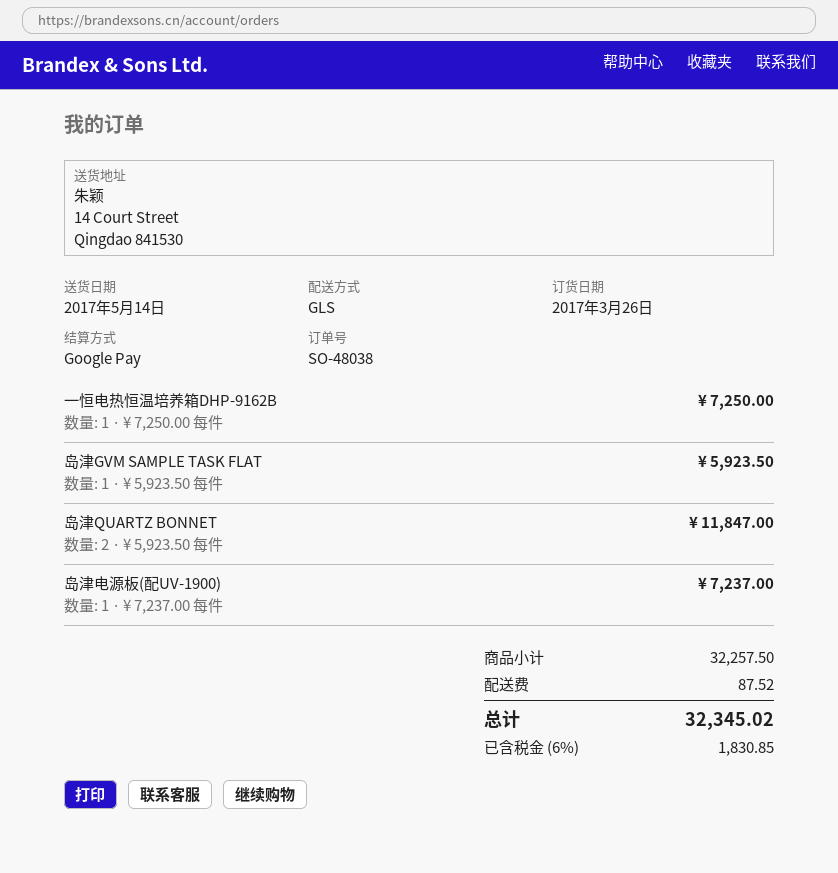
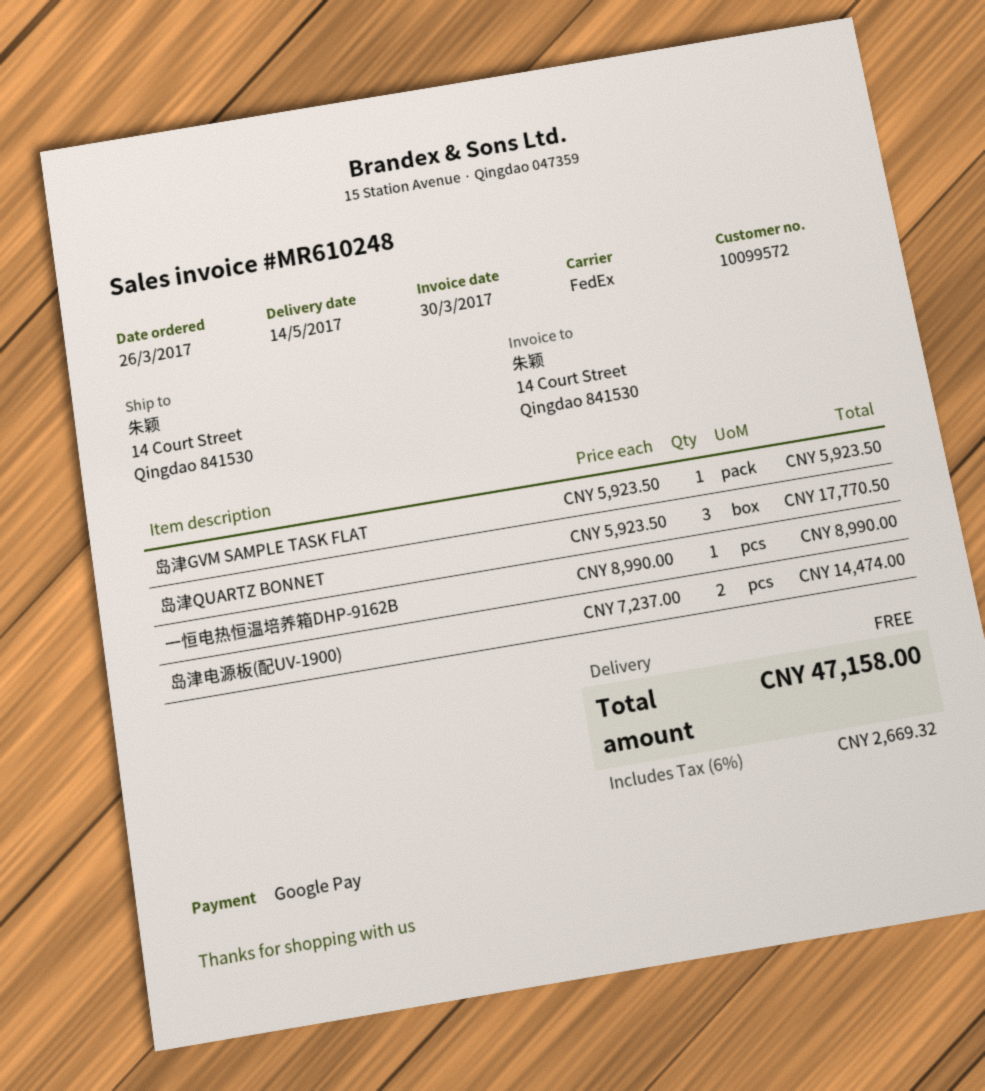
shipping method: GLS -> FedEx
一恒电热恒温培养箱DHP-9162B: 1 x 7250.00 = 7250.00 -> 1 x 8990.00 = 8990.00
岛津QUARTZ BONNET: 2 x 5923.50 = 11847.00 -> 3 x 5923.50 = 17770.50
岛津电源板(配UV-1900): 1 x 7237.00 = 7237.00 -> 2 x 7237.00 = 14474.00
shipping: 87.52 -> 0.00
tax: 6% = 1830.85 -> 6% = 2669.32
total: 32345.02 -> 47158.00

